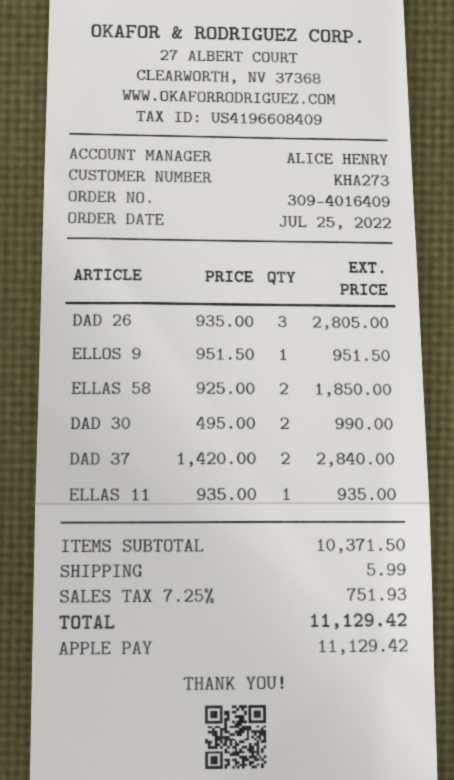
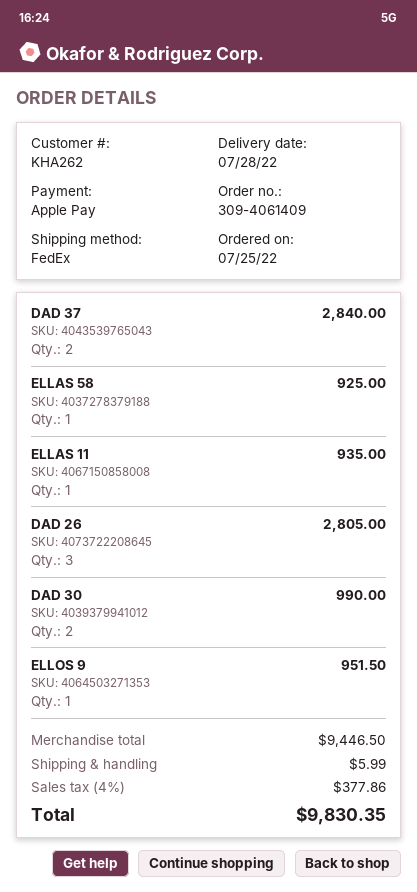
order number: 309-4016409 -> 309-4061409
customer number: KHA273 -> KHA262
ELLAS 58: 2 for 1850.00 -> 1 for 925.00
subtotal: 10371.50 -> 9446.50
tax: 7.25% = 751.93 -> 4% = 377.86
total: 11129.42 -> 9830.35

